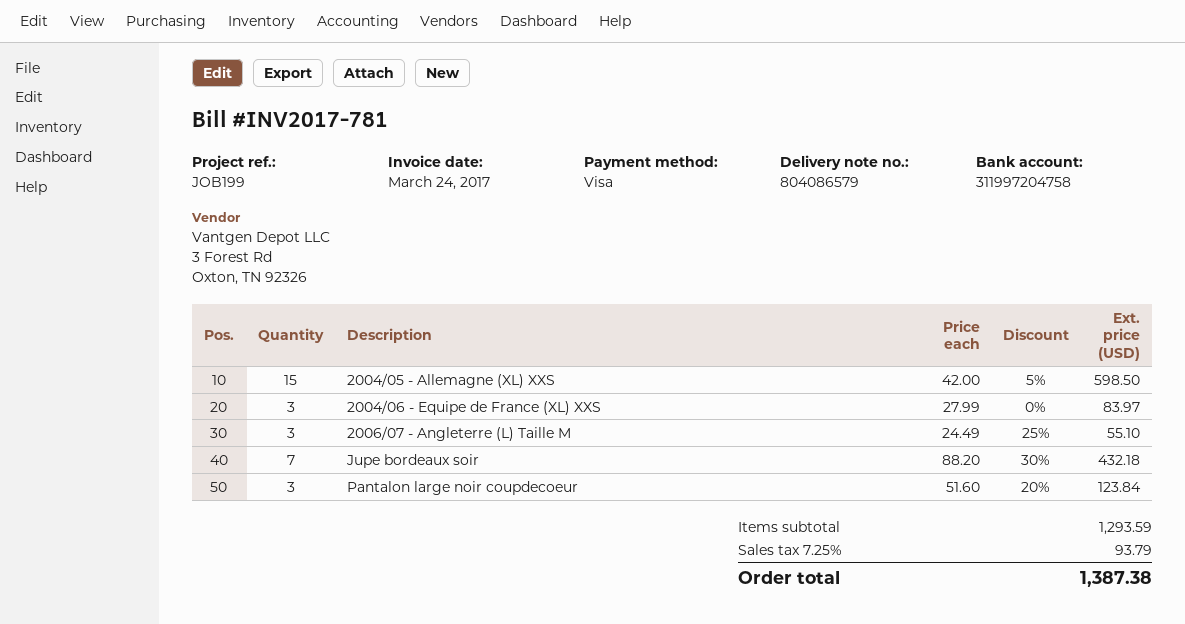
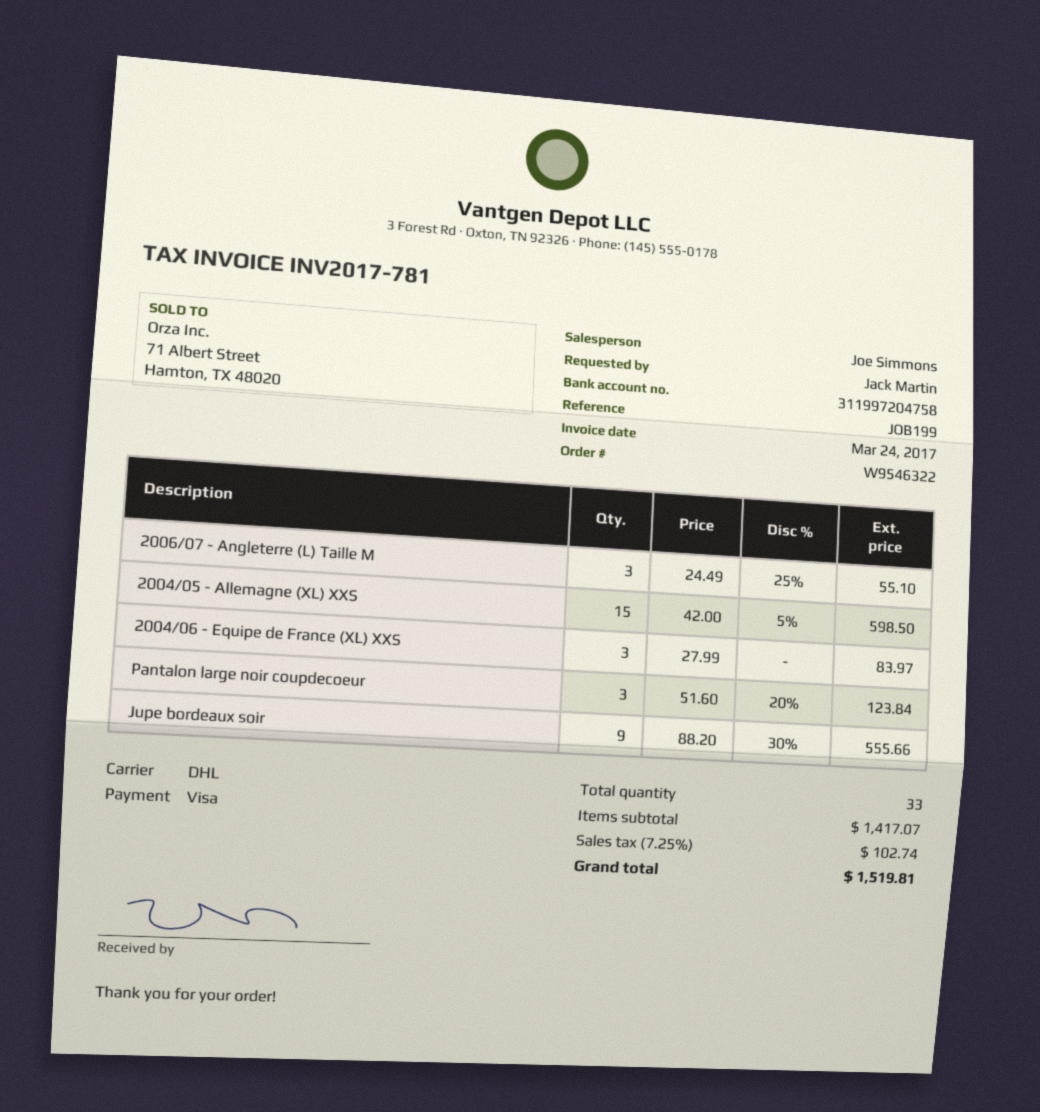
Jupe bordeaux soir: 7 x 88.20 - 30% = 432.18 -> 9 x 88.20 - 30% = 555.66
subtotal: 1293.59 -> 1417.07
tax: 7.25% = 93.79 -> 7.25% = 102.74
total: 1387.38 -> 1519.81

